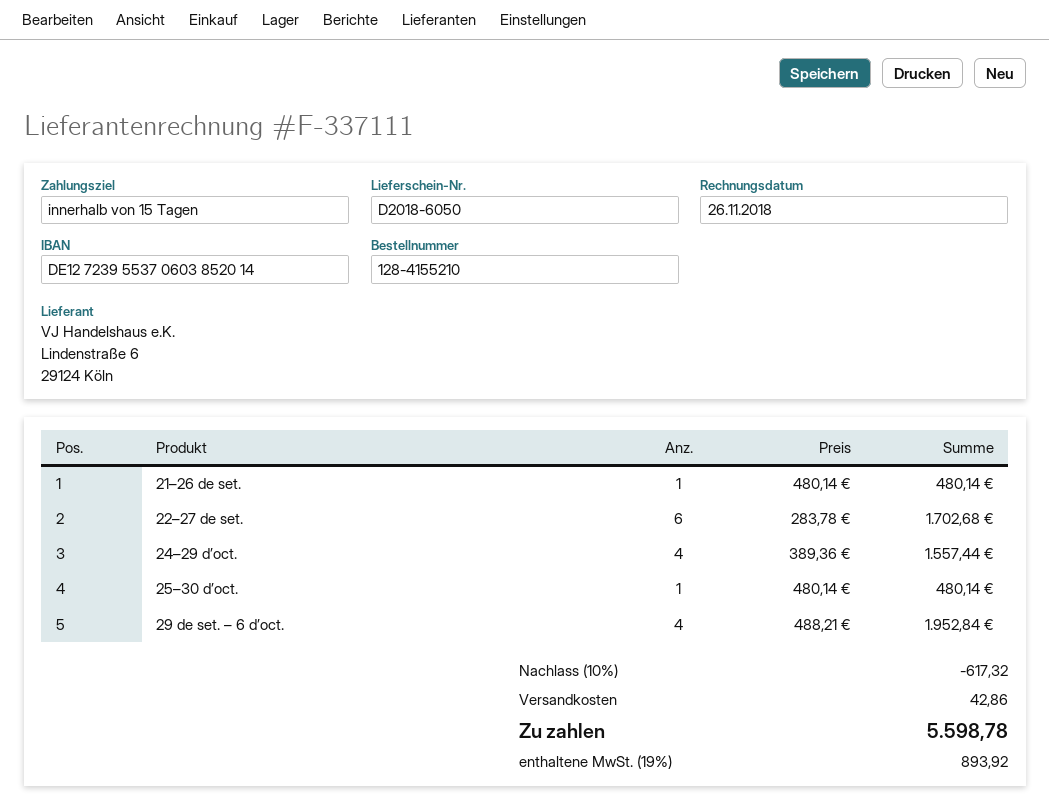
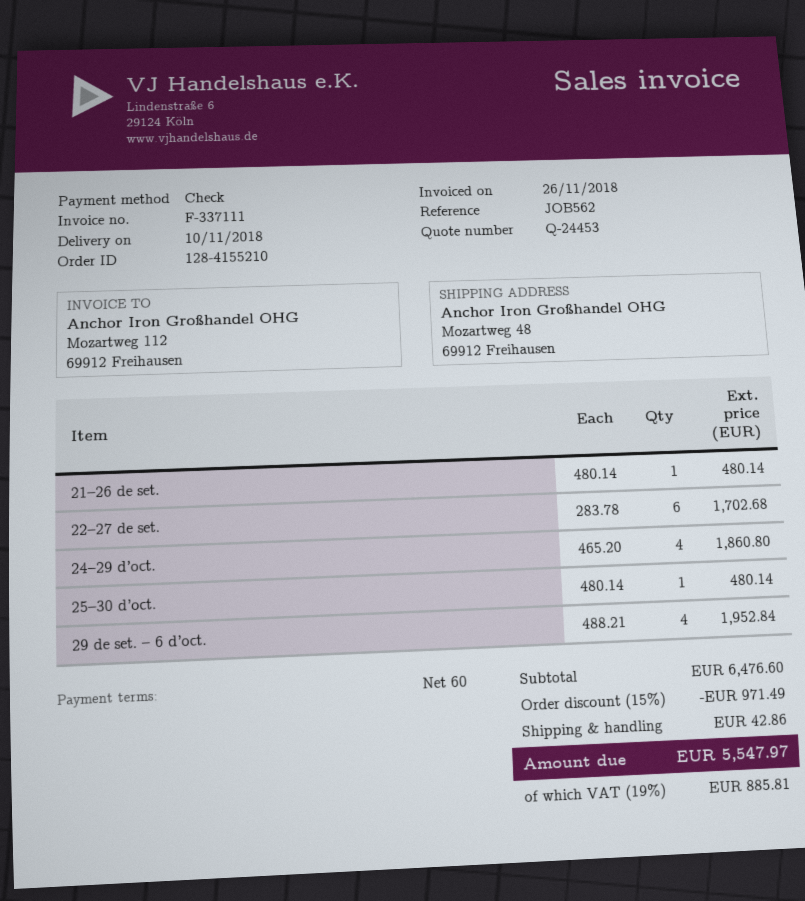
payment terms: 15 days -> 60 days
24–29 d’oct.: 4 x 389.36 = 1557.44 -> 4 x 465.20 = 1860.80
discount: 10% = 617.32 -> 15% = 971.49
tax: 19% = 893.92 -> 19% = 885.81
total: 5598.78 -> 5547.97

